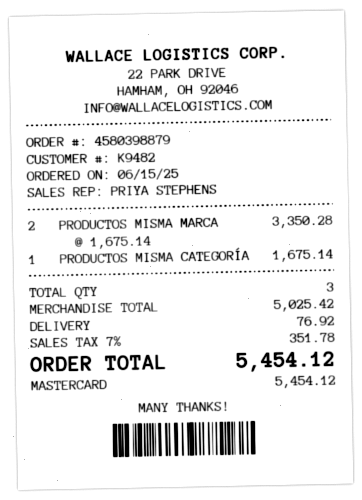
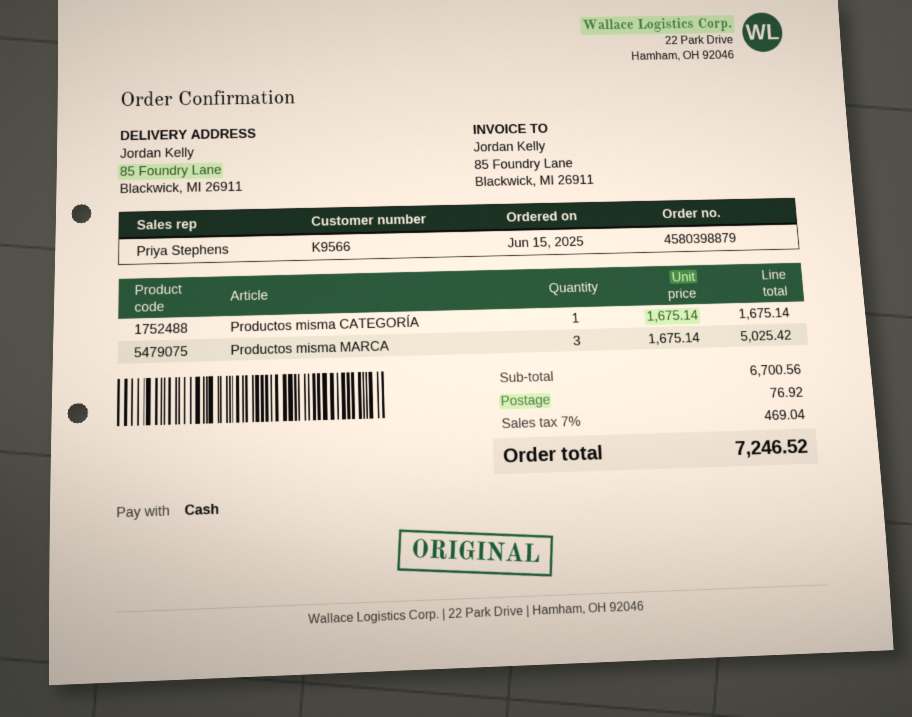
customer number: K9482 -> K9566
payment method: Mastercard -> cash
PRODUCTOS MISMA MARCA: 2 x 1675.14 = 3350.28 -> 3 x 1675.14 = 5025.42
subtotal: 5025.42 -> 6700.56
tax: 7% = 351.78 -> 7% = 469.04
total: 5454.12 -> 7246.52

